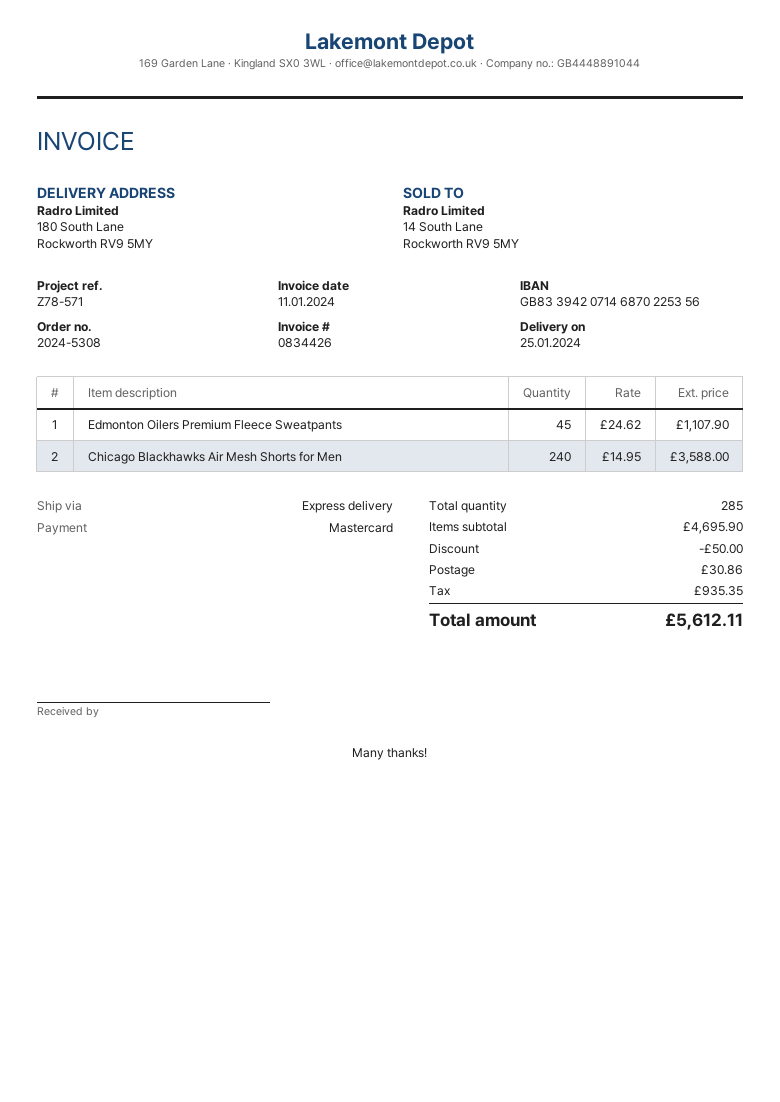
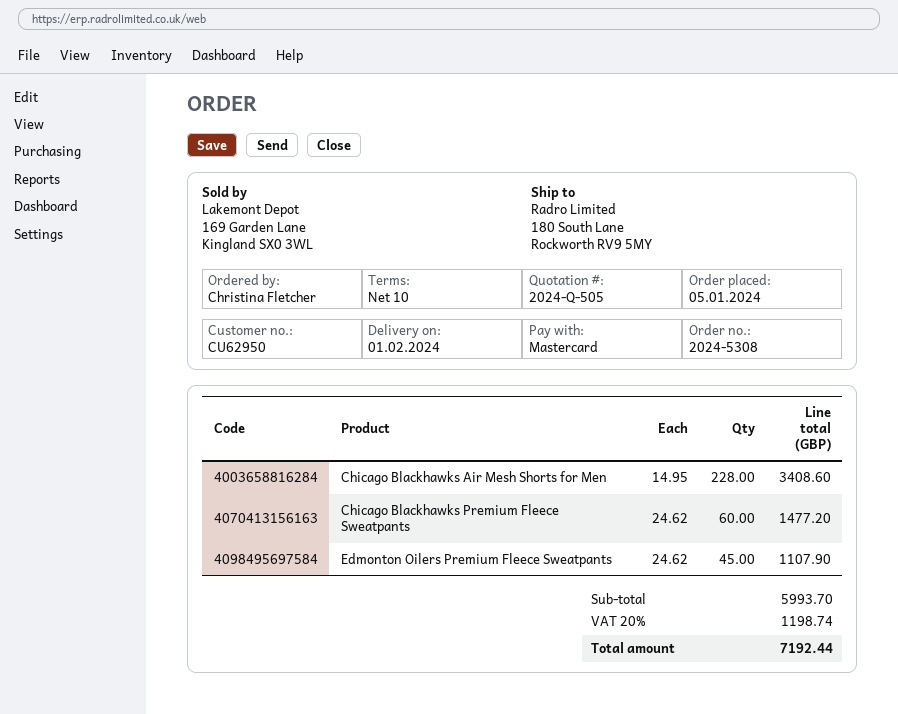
delivery date: 2024-01-25 -> 2024-02-01
Chicago Blackhawks Air Mesh Shorts for Men: 240 x 14.95 = 3588.00 -> 228 x 14.95 = 3408.60
Chicago Blackhawks Premium Fleece Sweatpants: none -> 60 x 24.62 = 1477.20
subtotal: 4695.90 -> 5993.70
discount: 50.00 -> none
shipping: 30.86 -> none
tax: 935.35 -> 1198.74
total: 5612.11 -> 7192.44

